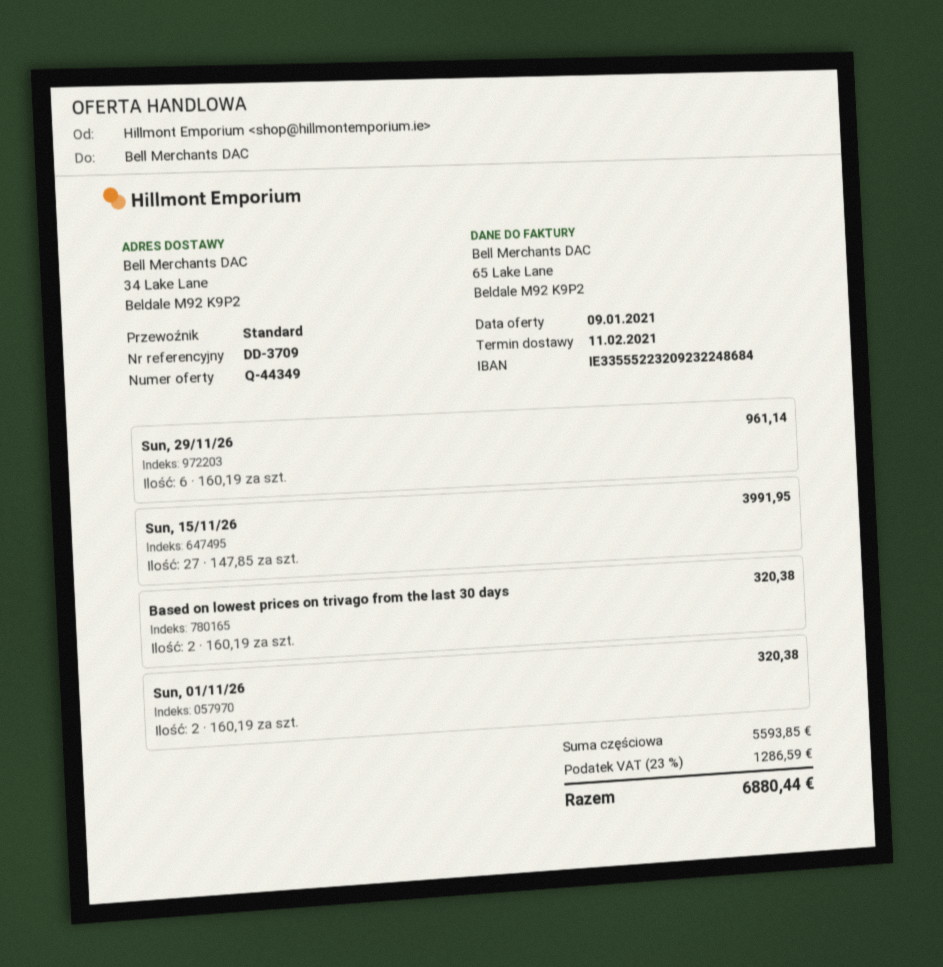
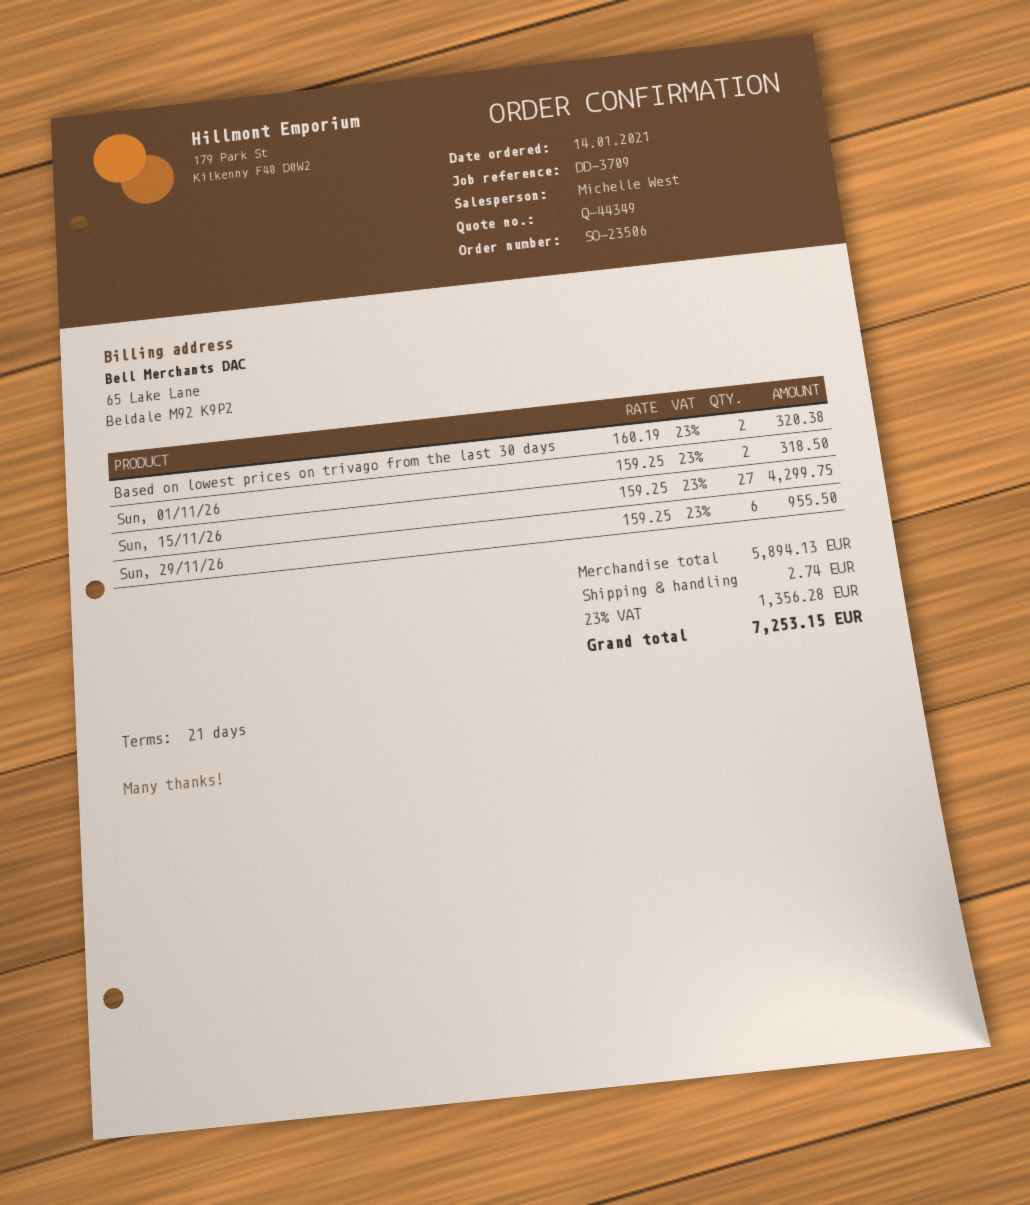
Sun, 29/11/26: 6 x 160.19 = 961.14 -> 6 x 159.25 = 955.50
Sun, 15/11/26: 27 x 147.85 = 3991.95 -> 27 x 159.25 = 4299.75
Sun, 01/11/26: 2 x 160.19 = 320.38 -> 2 x 159.25 = 318.50
subtotal: 5593.85 -> 5894.13
shipping: none -> 2.74
tax: 23% = 1286.59 -> 23% = 1356.28
total: 6880.44 -> 7253.15

